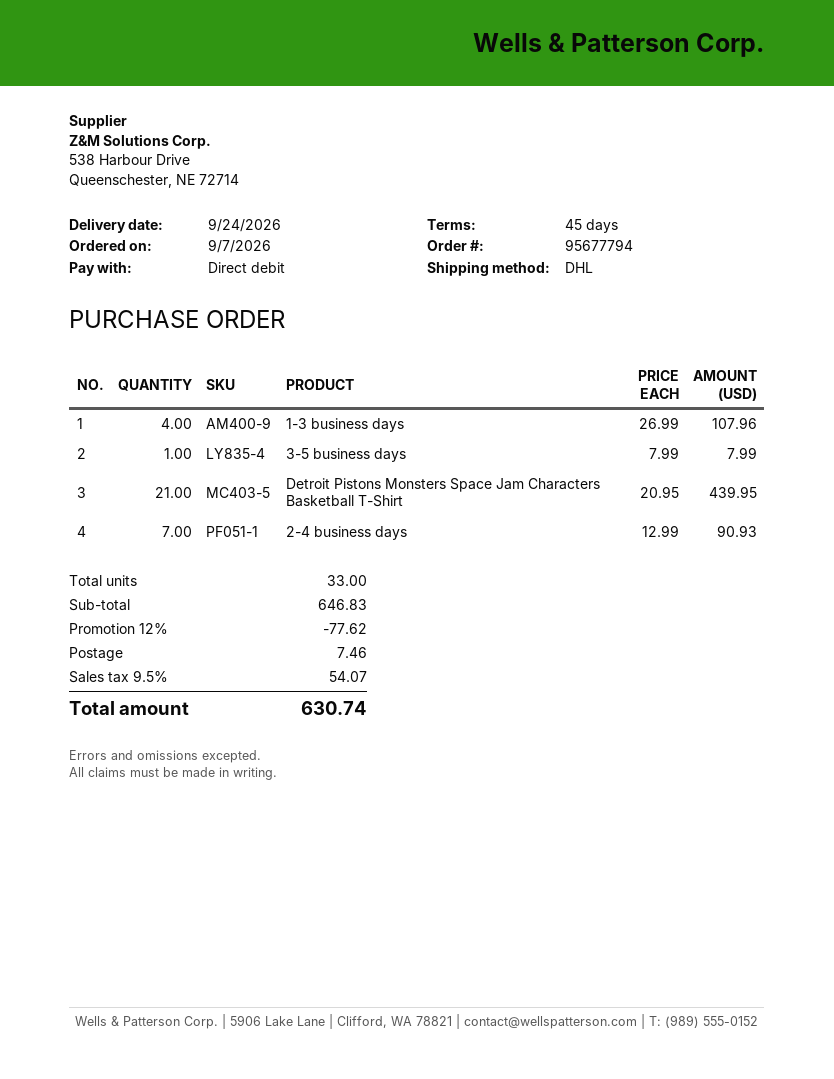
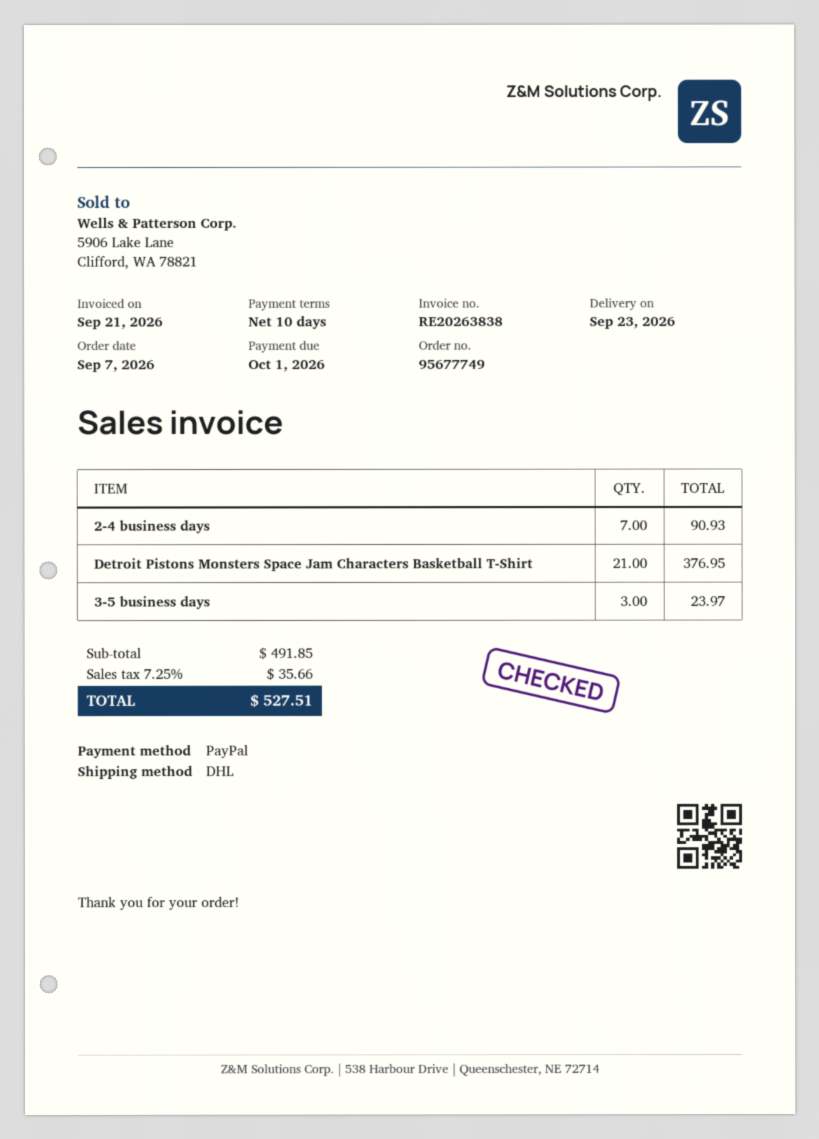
order number: 95677794 -> 95677749
delivery date: 2026-09-24 -> 2026-09-23
payment terms: 45 days -> 10 days
payment method: direct debit -> PayPal
1-3 business days: 4 for 107.96 -> none
3-5 business days: 1 for 7.99 -> 3 for 23.97
Detroit Pistons Monsters Space Jam Characters Basketball T-Shirt: 21 for 439.95 -> 21 for 376.95
subtotal: 646.83 -> 491.85
discount: 12% = 77.62 -> none
shipping: 7.46 -> none
tax: 9.5% = 54.07 -> 7.25% = 35.66
total: 630.74 -> 527.51

